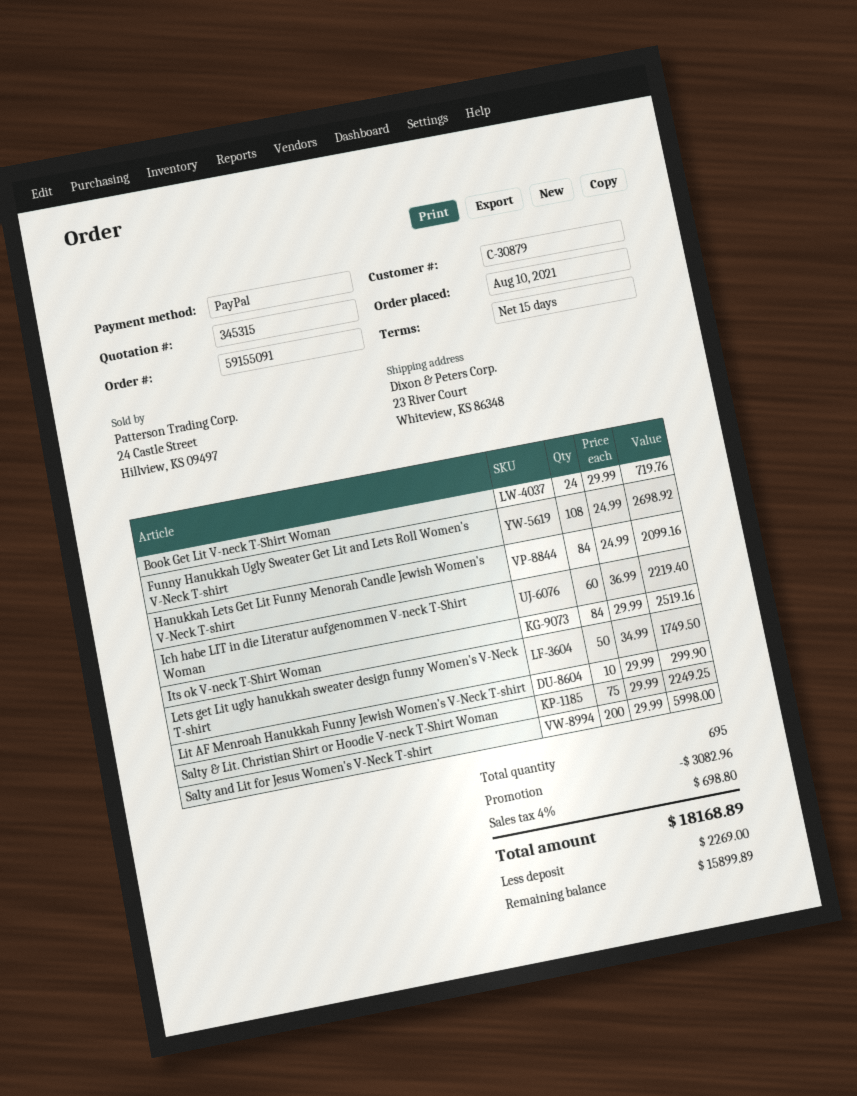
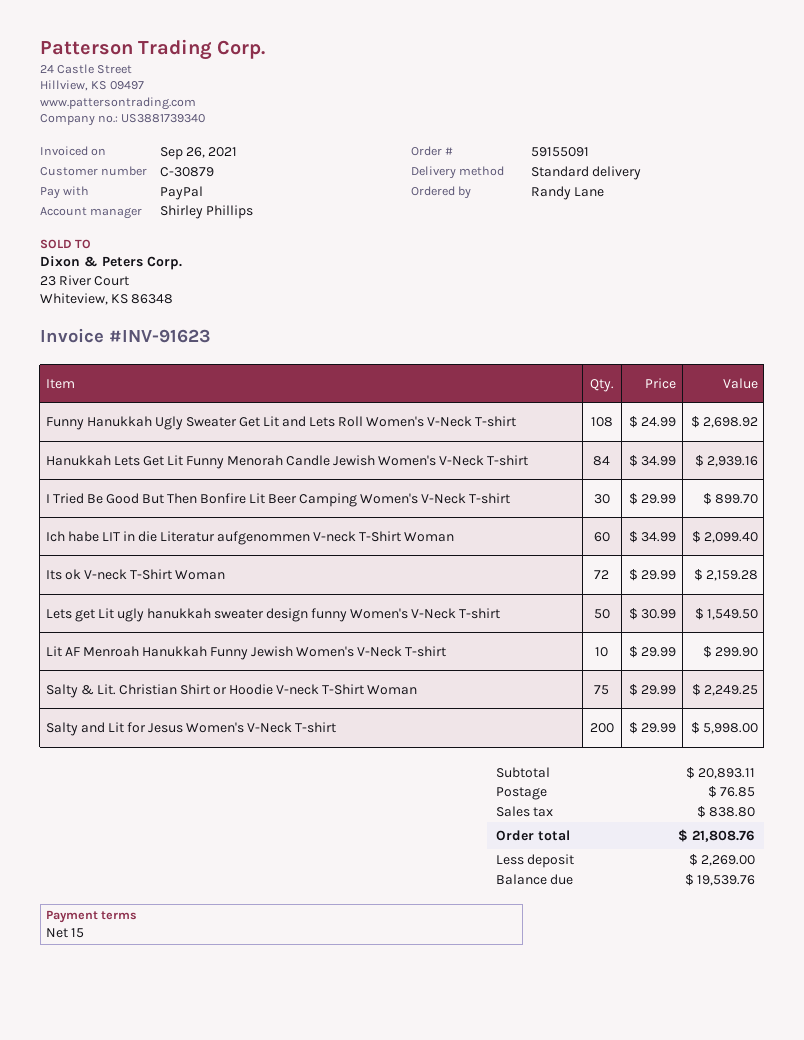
Book Get Lit V-neck T-Shirt Woman: 24 x 29.99 = 719.76 -> none
Hanukkah Lets Get Lit Funny Menorah Candle Jewish Women's V-Neck T-shirt: 84 x 24.99 = 2099.16 -> 84 x 34.99 = 2939.16
Ich habe LIT in die Literatur aufgenommen V-neck T-Shirt Woman: 60 x 36.99 = 2219.40 -> 60 x 34.99 = 2099.40
Its ok V-neck T-Shirt Woman: 84 x 29.99 = 2519.16 -> 72 x 29.99 = 2159.28
Lets get Lit ugly hanukkah sweater design funny Women's V-Neck T-shirt: 50 x 34.99 = 1749.50 -> 50 x 30.99 = 1549.50
I Tried Be Good But Then Bonfire Lit Beer Camping Women's V-Neck T-shirt: none -> 30 x 29.99 = 899.70
discount: 3082.96 -> none
shipping: none -> 76.85
tax: 698.80 -> 838.80
total: 18168.89 -> 21808.76
balance: 15899.89 -> 19539.76

